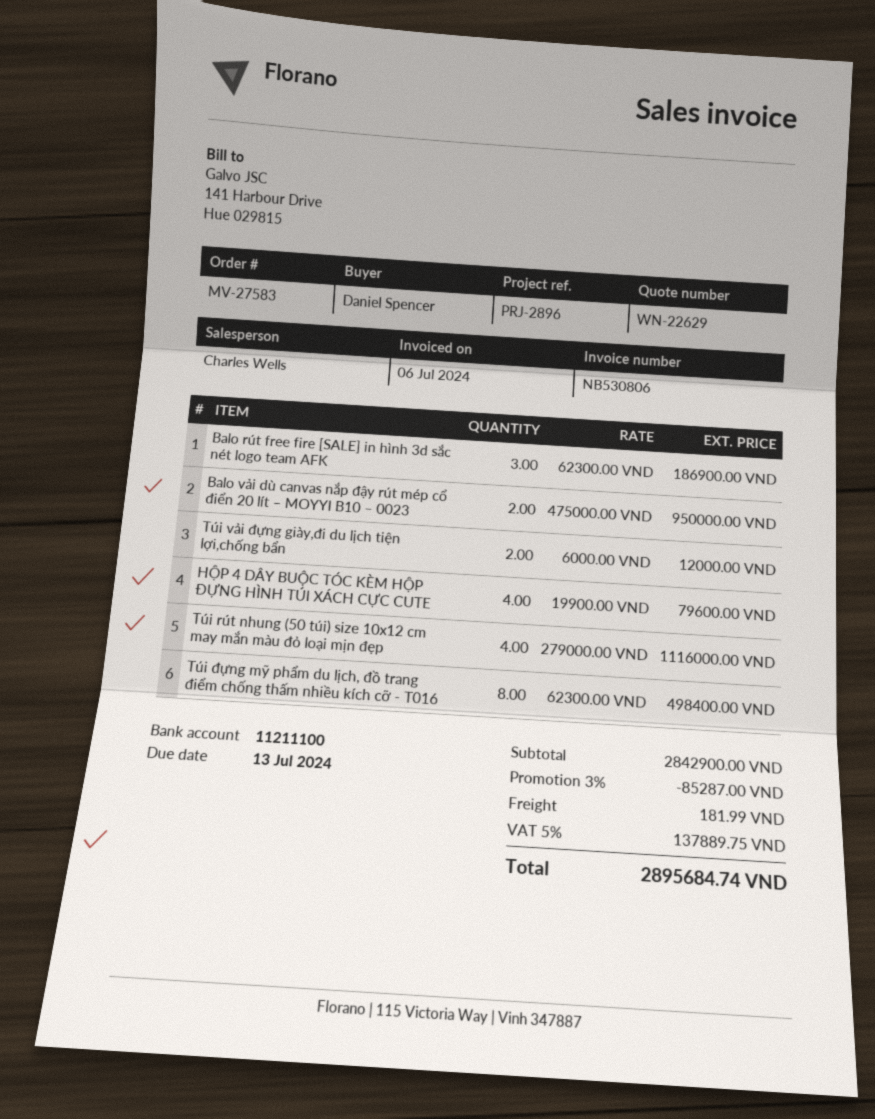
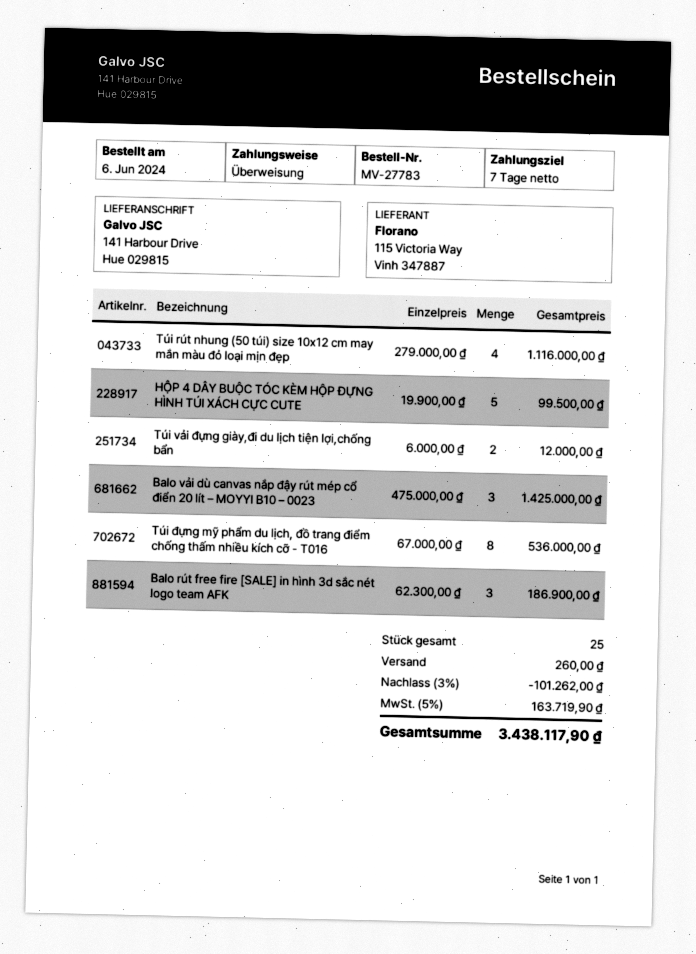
order number: MV-27583 -> MV-27783
Balo vải dù canvas nắp đậy rút mép cổ điển 20 lít – MOYYI B10 – 0023: 2 x 475000.00 = 950000.00 -> 3 x 475000.00 = 1425000.00
HỘP 4 DÂY BUỘC TÓC KÈM HỘP ĐỰNG HÌNH TÚI XÁCH CỰC CUTE: 4 x 19900.00 = 79600.00 -> 5 x 19900.00 = 99500.00
Túi đựng mỹ phẩm du lịch, đồ trang điểm chống thấm nhiều kích cỡ - T016: 8 x 62300.00 = 498400.00 -> 8 x 67000.00 = 536000.00
discount: 3% = 85287.00 -> 3% = 101262.00
shipping: 181.99 -> 260.00
tax: 5% = 137889.75 -> 5% = 163719.90
total: 2895684.74 -> 3438117.90

